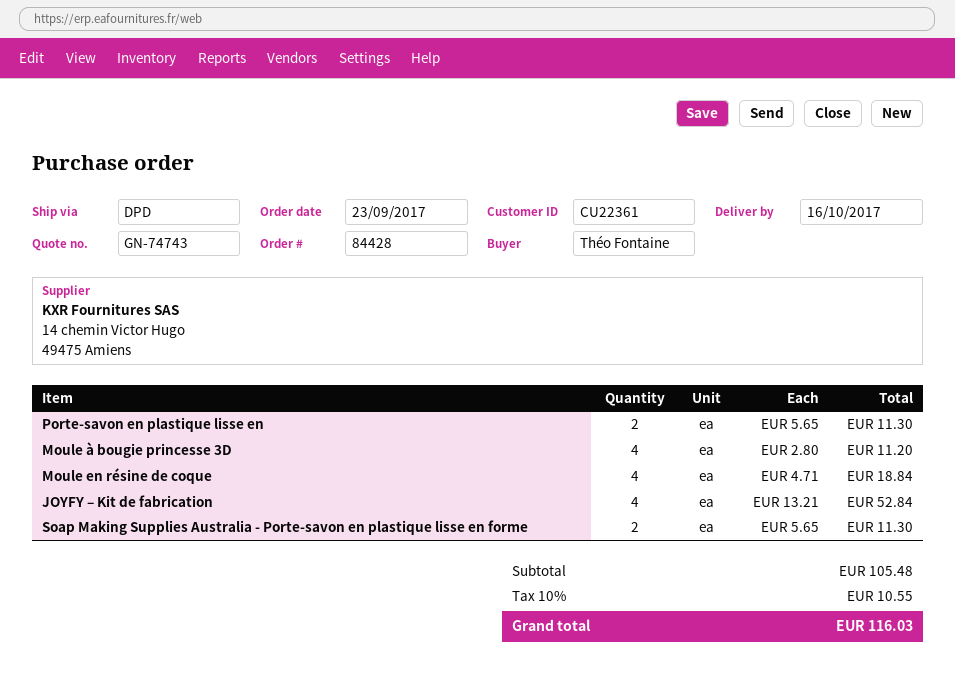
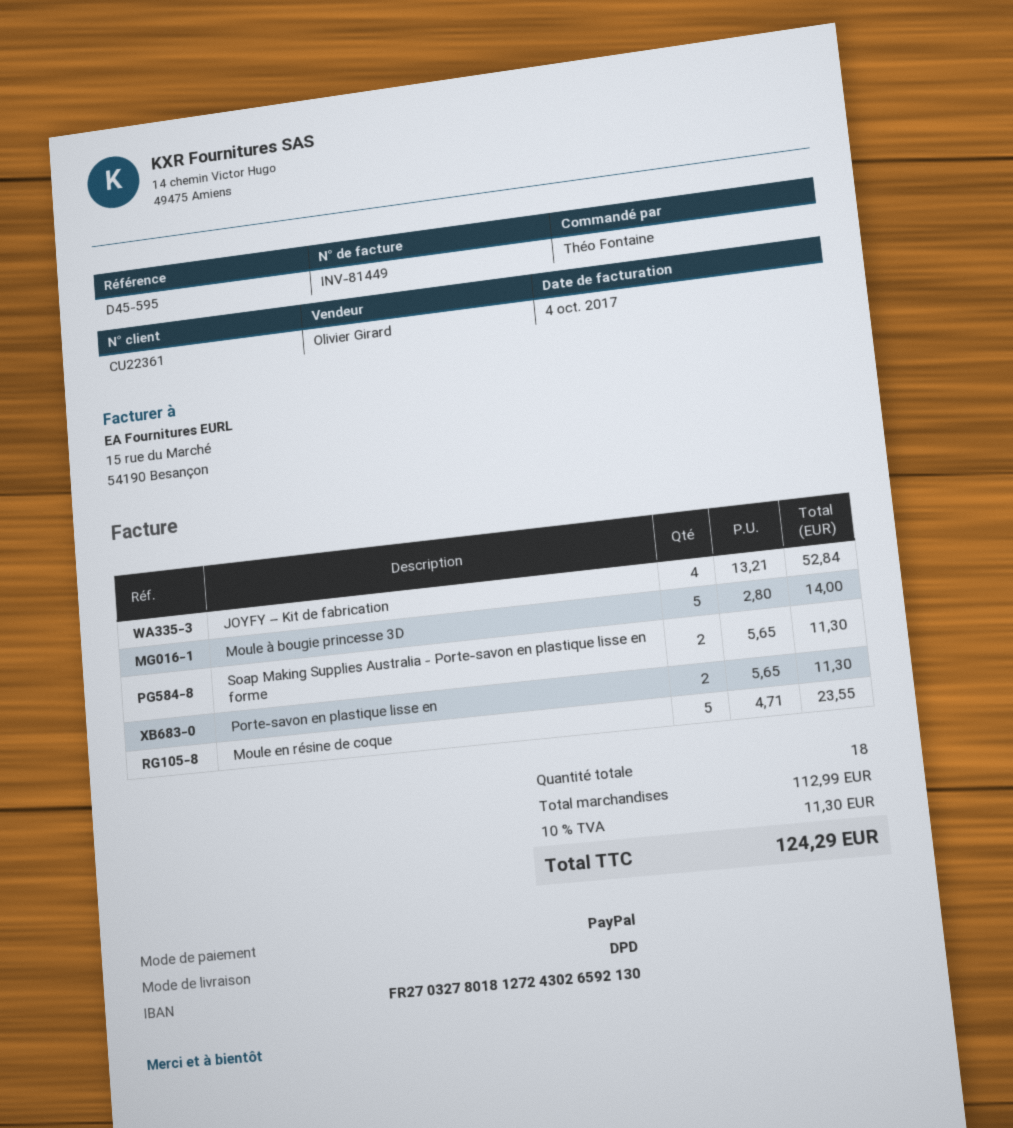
Moule à bougie princesse 3D: 4 x 2.80 = 11.20 -> 5 x 2.80 = 14.00
Moule en résine de coque: 4 x 4.71 = 18.84 -> 5 x 4.71 = 23.55
subtotal: 105.48 -> 112.99
tax: 10% = 10.55 -> 10% = 11.30
total: 116.03 -> 124.29

